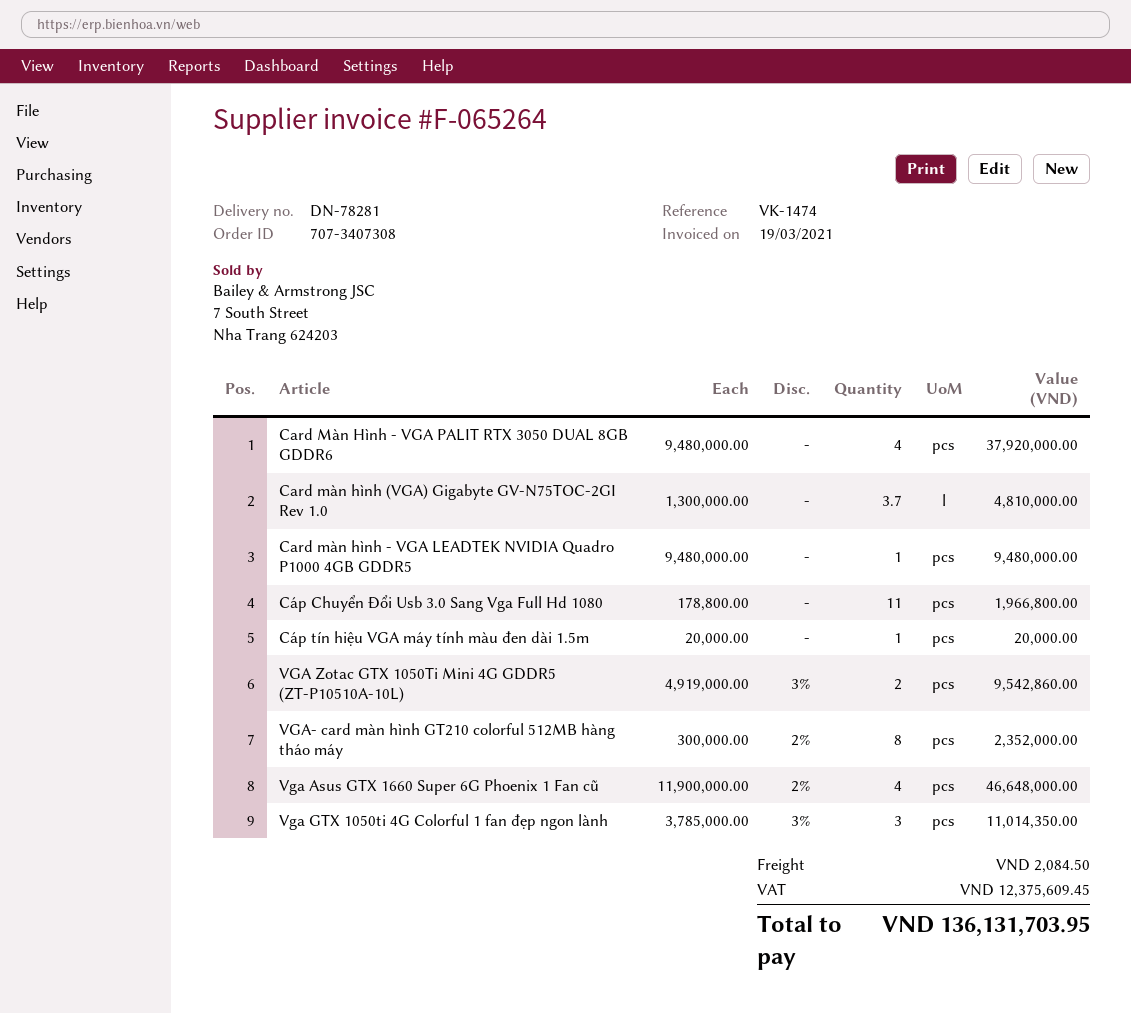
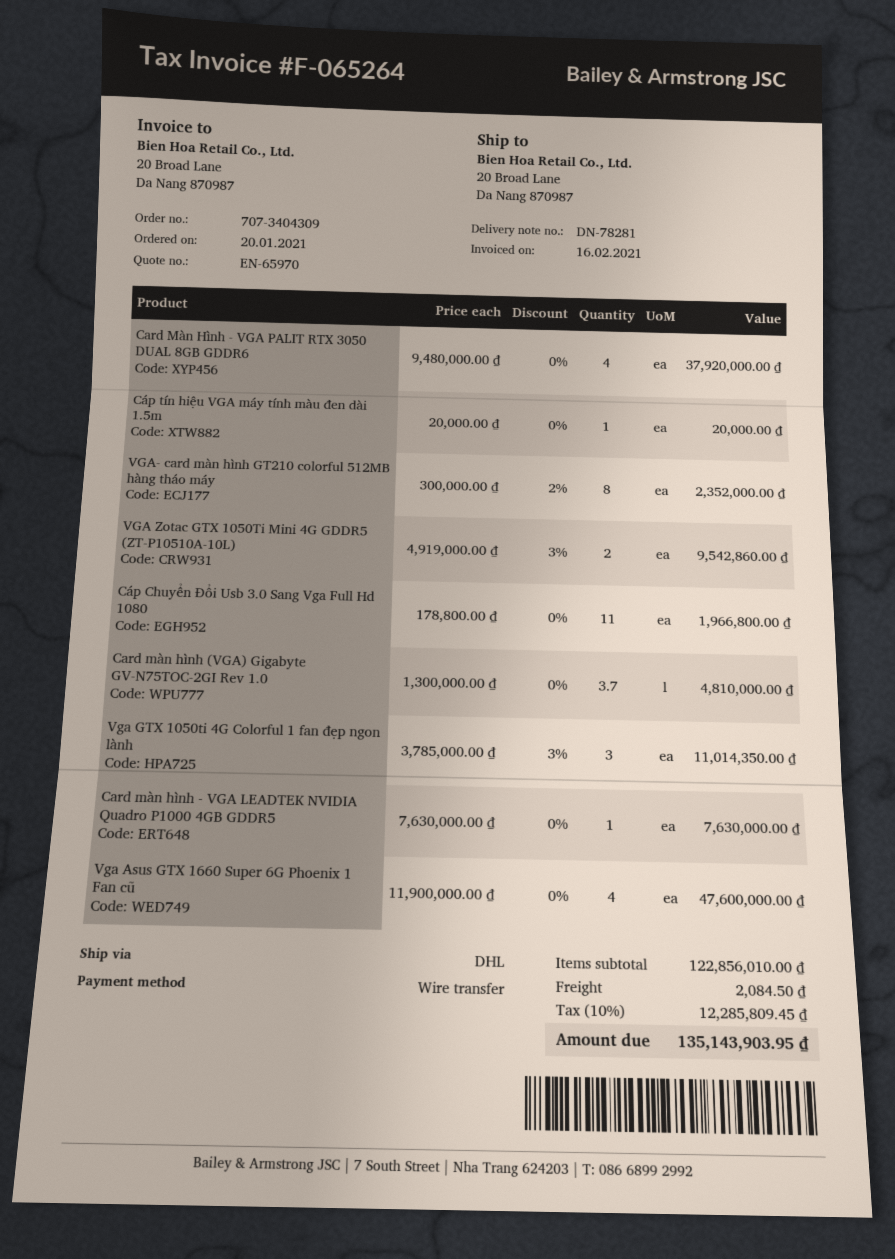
order number: 707-3407308 -> 707-3404309
invoice date: 2021-03-19 -> 2021-02-16
Card màn hình - VGA LEADTEK NVIDIA Quadro P1000 4GB GDDR5: 1 x 9480000.00 = 9480000.00 -> 1 x 7630000.00 = 7630000.00
Vga Asus GTX 1660 Super 6G Phoenix 1 Fan cũ: 4 x 11900000.00 - 2% = 46648000.00 -> 4 x 11900000.00 = 47600000.00
tax: 12375609.45 -> 12285809.45
total: 136131703.95 -> 135143903.95

